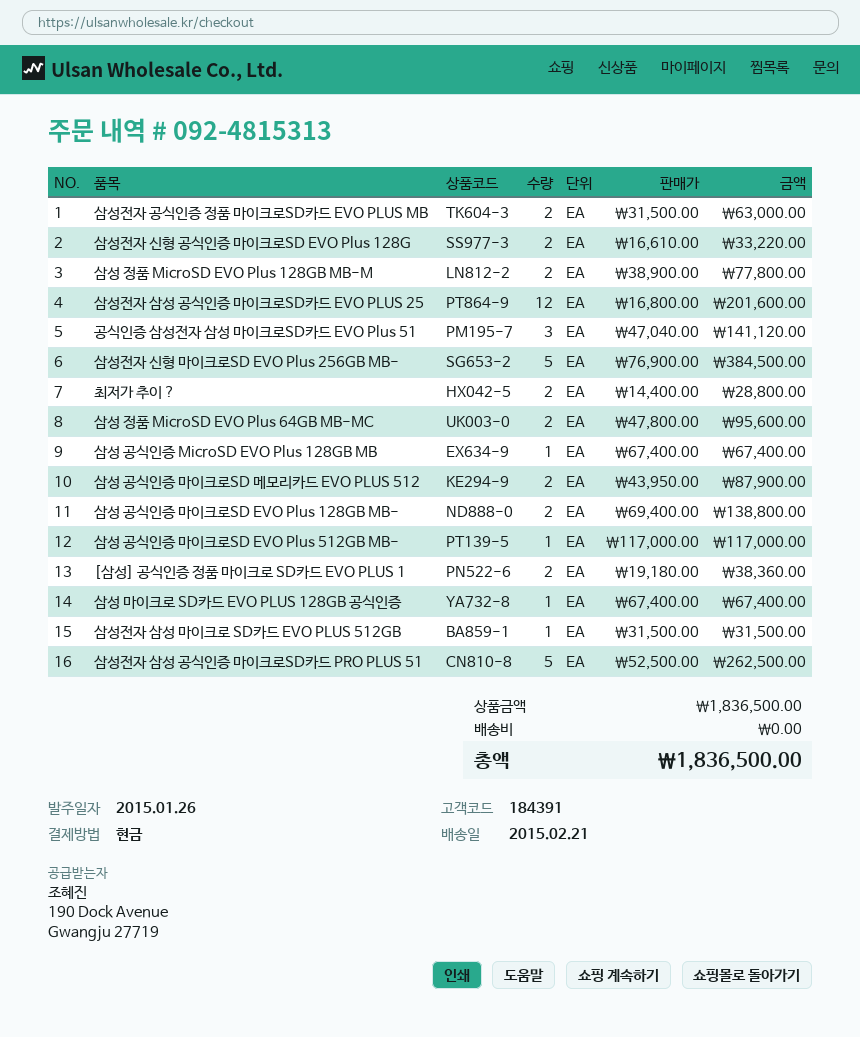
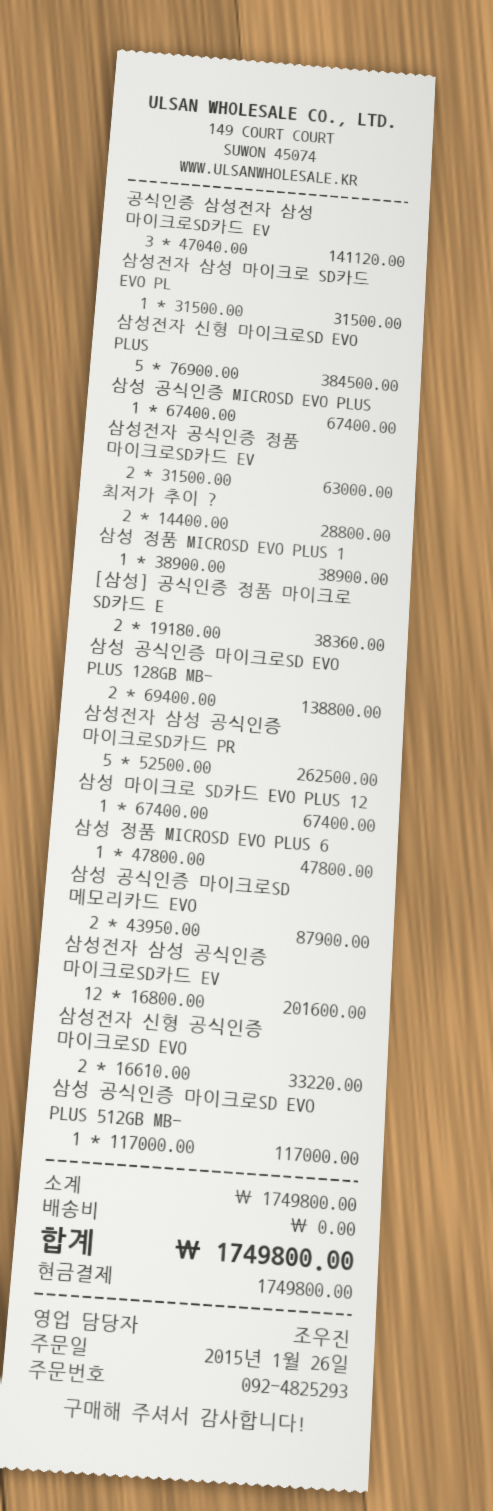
order number: 092-4815313 -> 092-4825293
삼성 정품 MicroSD EVO Plus 128GB MB-M: 2 x 38900.00 = 77800.00 -> 1 x 38900.00 = 38900.00
삼성 정품 MicroSD EVO Plus 64GB MB-MC: 2 x 47800.00 = 95600.00 -> 1 x 47800.00 = 47800.00
subtotal: 1836500.00 -> 1749800.00
total: 1836500.00 -> 1749800.00

